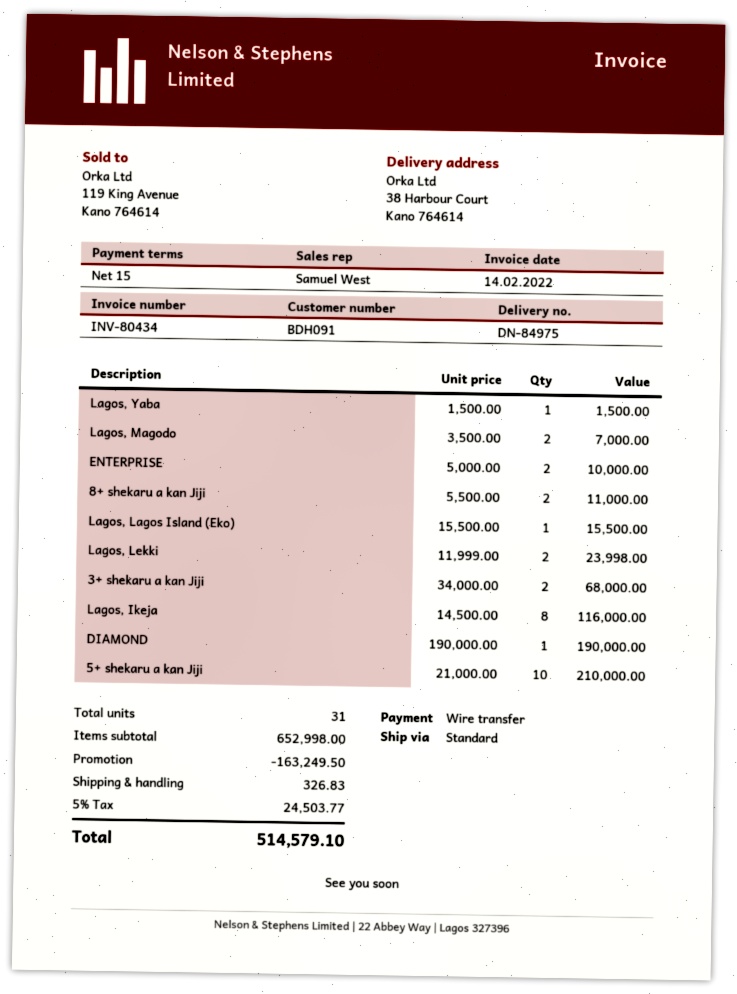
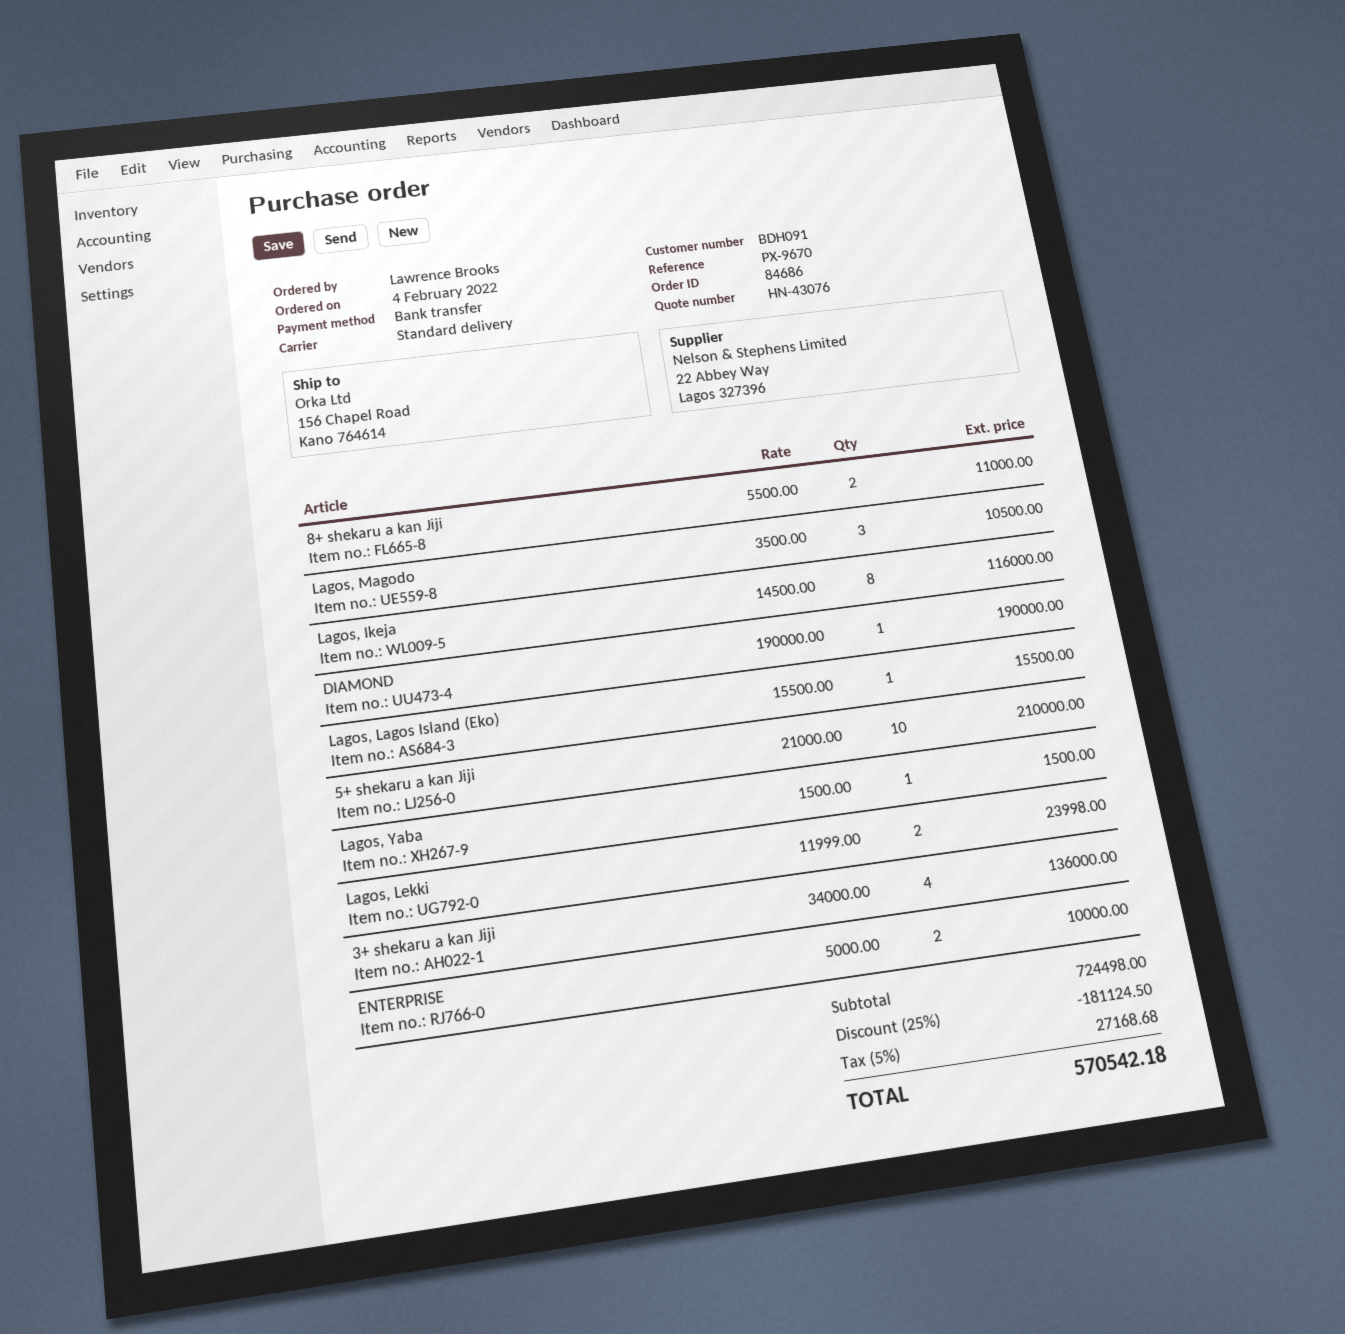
ship to: 38 Harbour Court, Kano 764614 -> 156 Chapel Road, Kano 764614
Lagos, Magodo: 2 x 3500.00 = 7000.00 -> 3 x 3500.00 = 10500.00
3+ shekaru a kan Jiji: 2 x 34000.00 = 68000.00 -> 4 x 34000.00 = 136000.00
subtotal: 652998.00 -> 724498.00
discount: 163249.50 -> 181124.50
shipping: 326.83 -> none
tax: 5% = 24503.77 -> 5% = 27168.68
total: 514579.10 -> 570542.18

